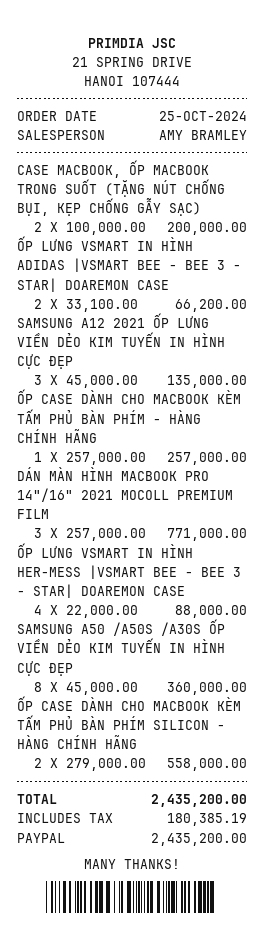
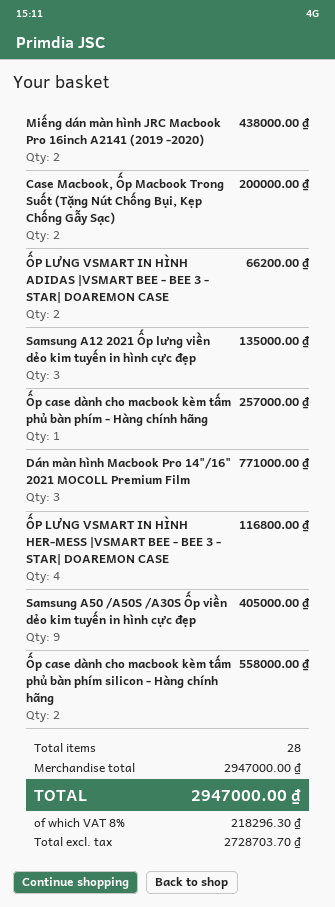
ỐP LƯNG VSMART IN HÌNH HER-MESS |VSMART BEE - BEE 3 - STAR| DOAREMON CASE: 4 for 88000.00 -> 4 for 116800.00
SAMSUNG A50 /A50S /A30S ỐP VIỀN DẺO KIM TUYẾN IN HÌNH CỰC ĐẸP: 8 for 360000.00 -> 9 for 405000.00
Miếng dán màn hình JRC Macbook Pro 16inch A2141 (2019 -2020): none -> 2 for 438000.00
tax: 180385.19 -> 218296.30
total: 2435200.00 -> 2947000.00

